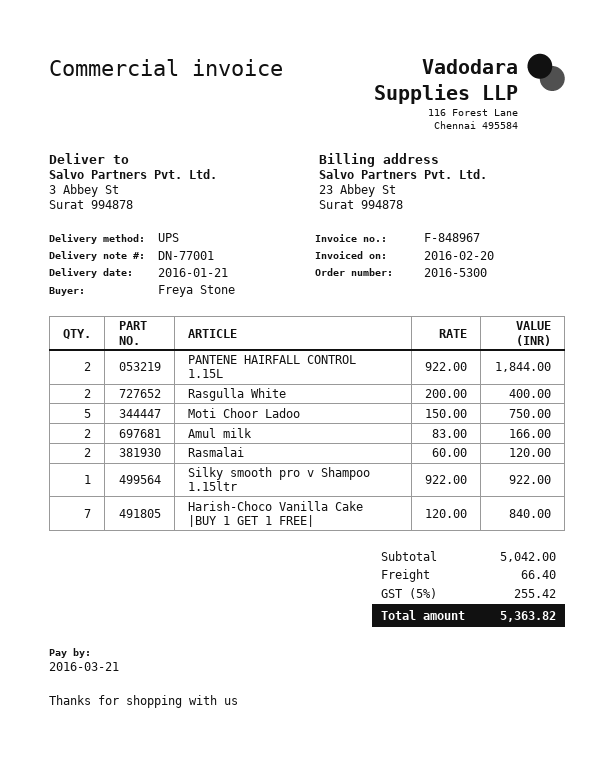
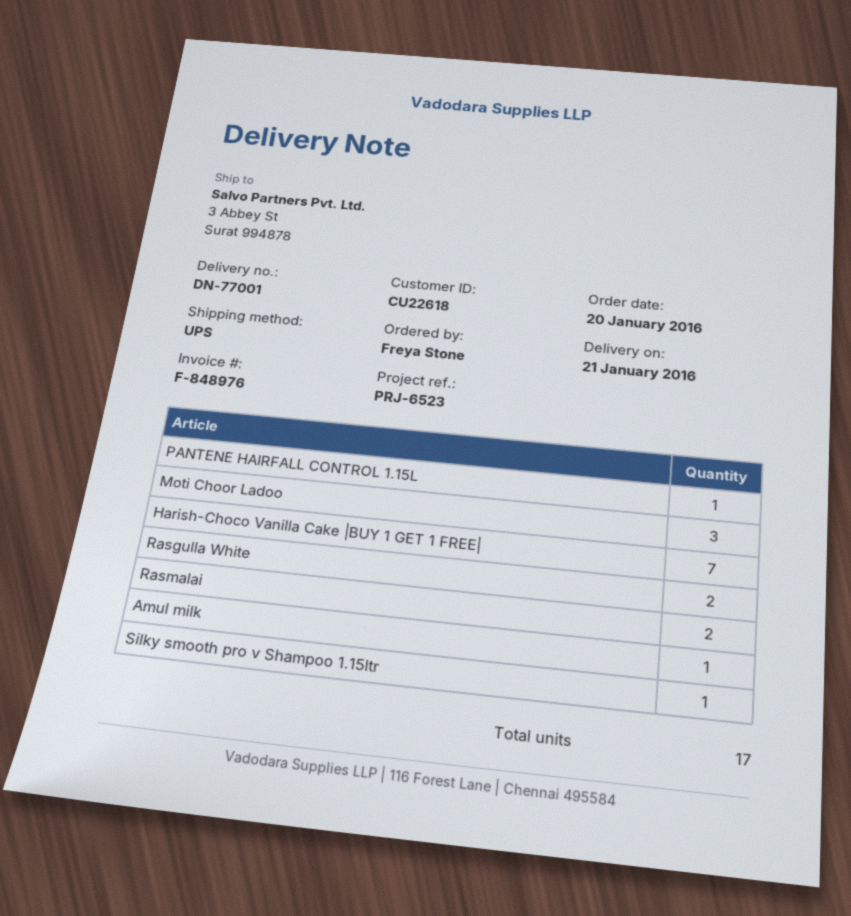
invoice number: F-848967 -> F-848976
PANTENE HAIRFALL CONTROL 1.15L: 2 -> 1
Moti Choor Ladoo: 5 -> 3
Amul milk: 2 -> 1

